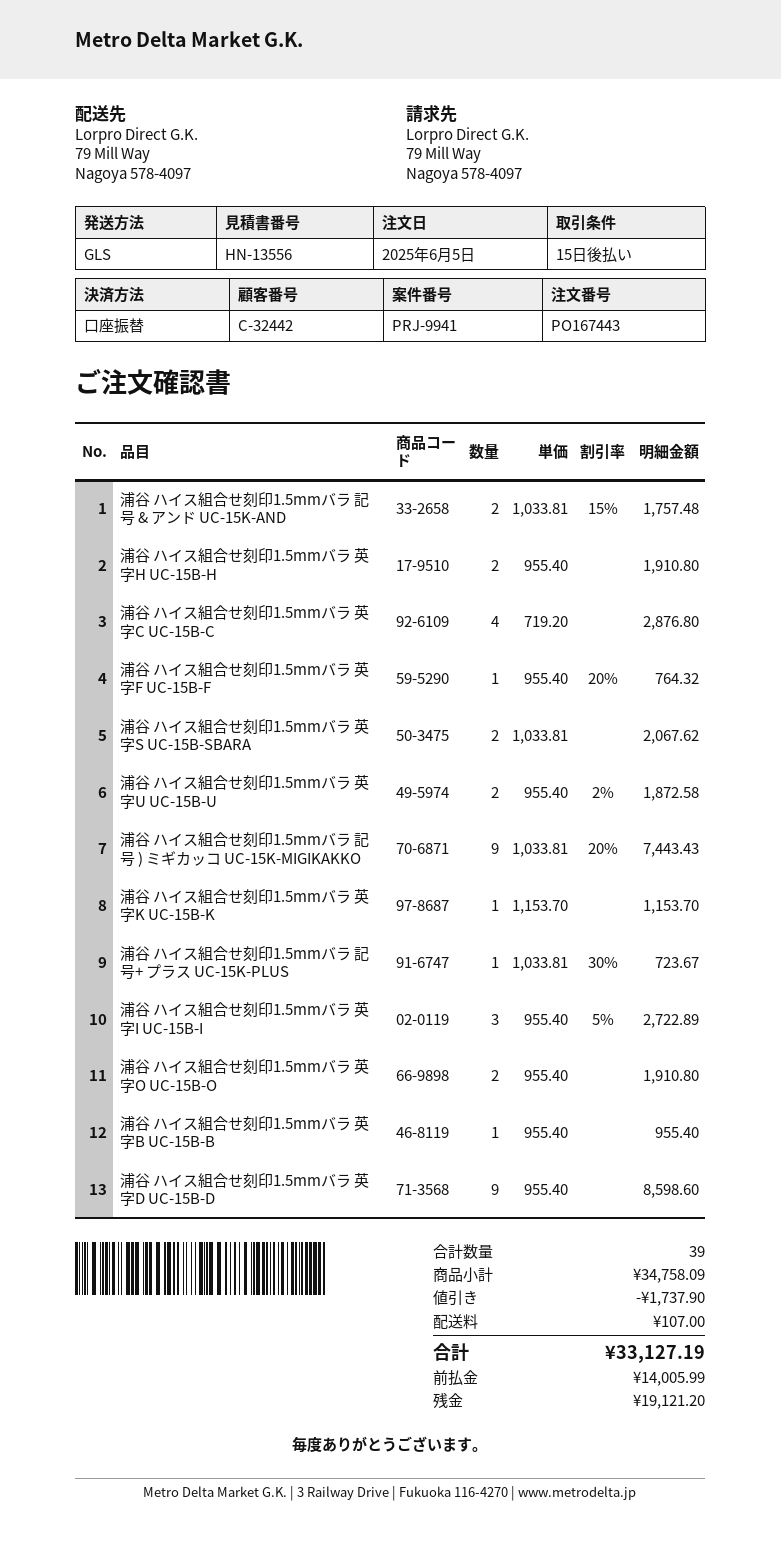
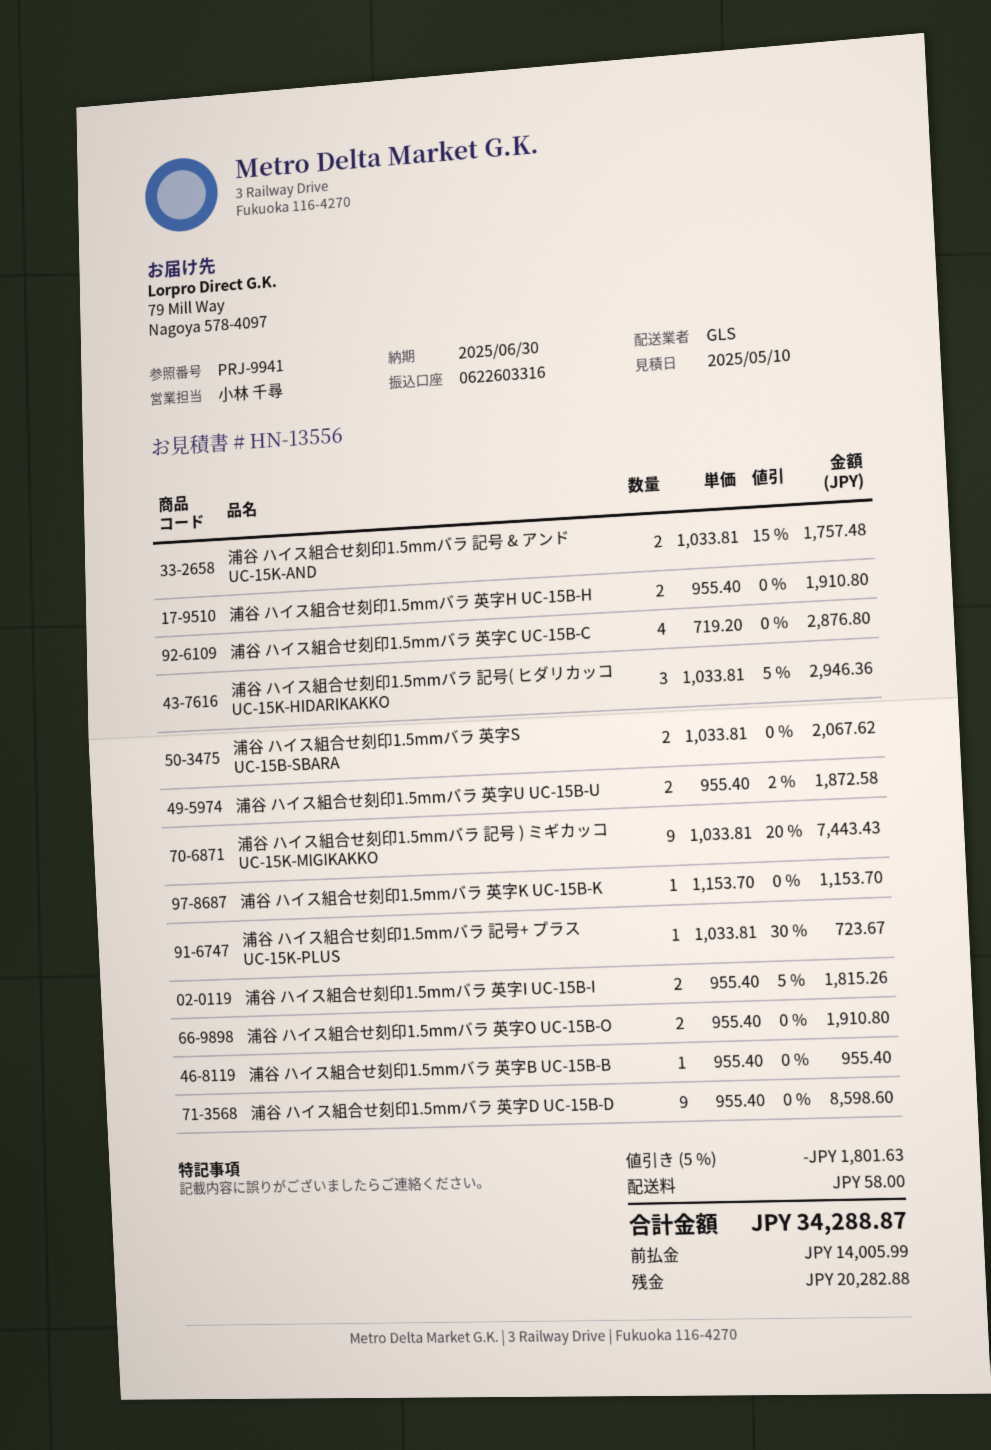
浦谷 ハイス組合せ刻印1.5mmバラ 英字F UC-15B-F: 1 x 955.40 - 20% = 764.32 -> none
浦谷 ハイス組合せ刻印1.5mmバラ 英字I UC-15B-I: 3 x 955.40 - 5% = 2722.89 -> 2 x 955.40 - 5% = 1815.26
浦谷 ハイス組合せ刻印1.5mmバラ 記号( ヒダリカッコ UC-15K-HIDARIKAKKO: none -> 3 x 1033.81 - 5% = 2946.36
discount: 1737.90 -> 1801.63
shipping: 107.00 -> 58.00
total: 33127.19 -> 34288.87
balance: 19121.20 -> 20282.88

